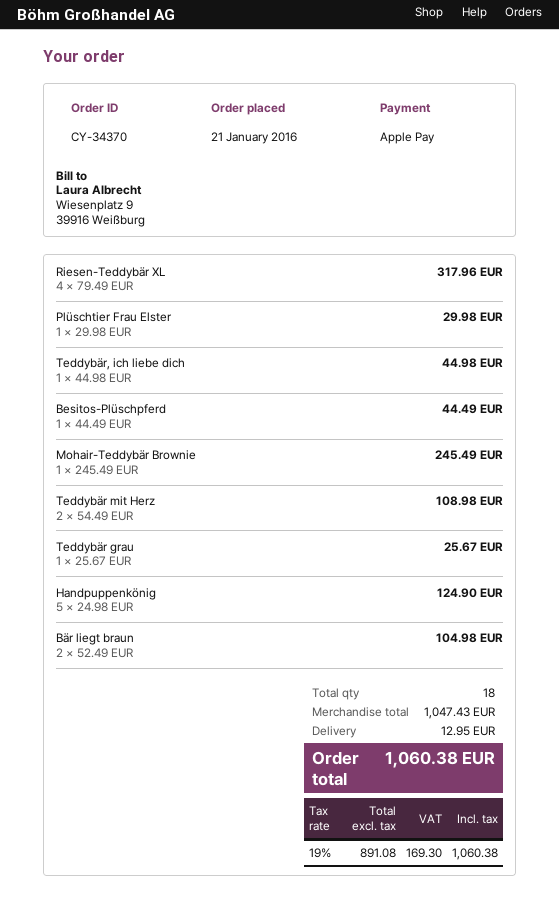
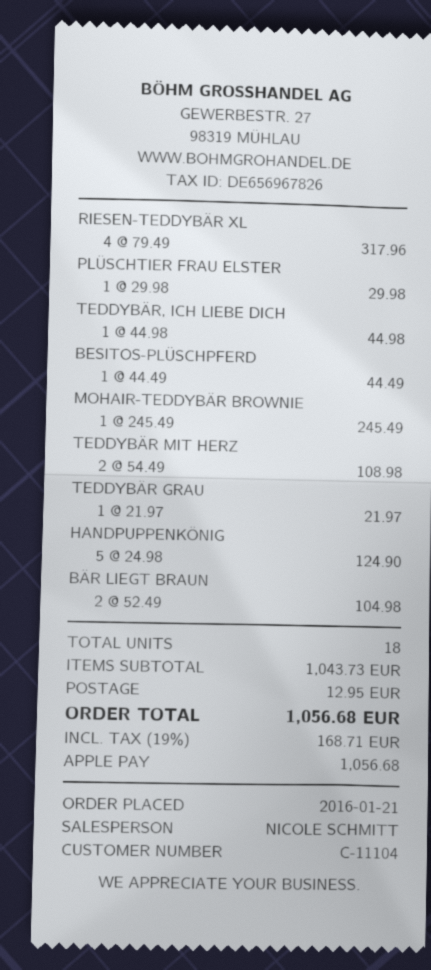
Teddybär grau: 1 x 25.67 = 25.67 -> 1 x 21.97 = 21.97
subtotal: 1047.43 -> 1043.73
tax: 19% = 169.30 -> 19% = 168.71
total: 1060.38 -> 1056.68

